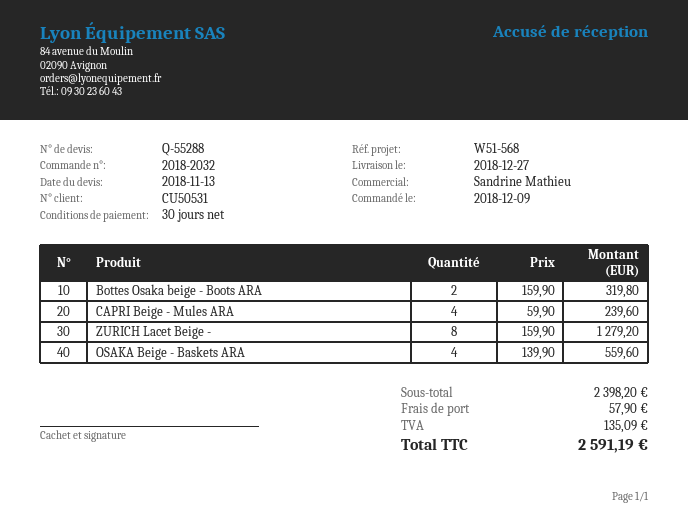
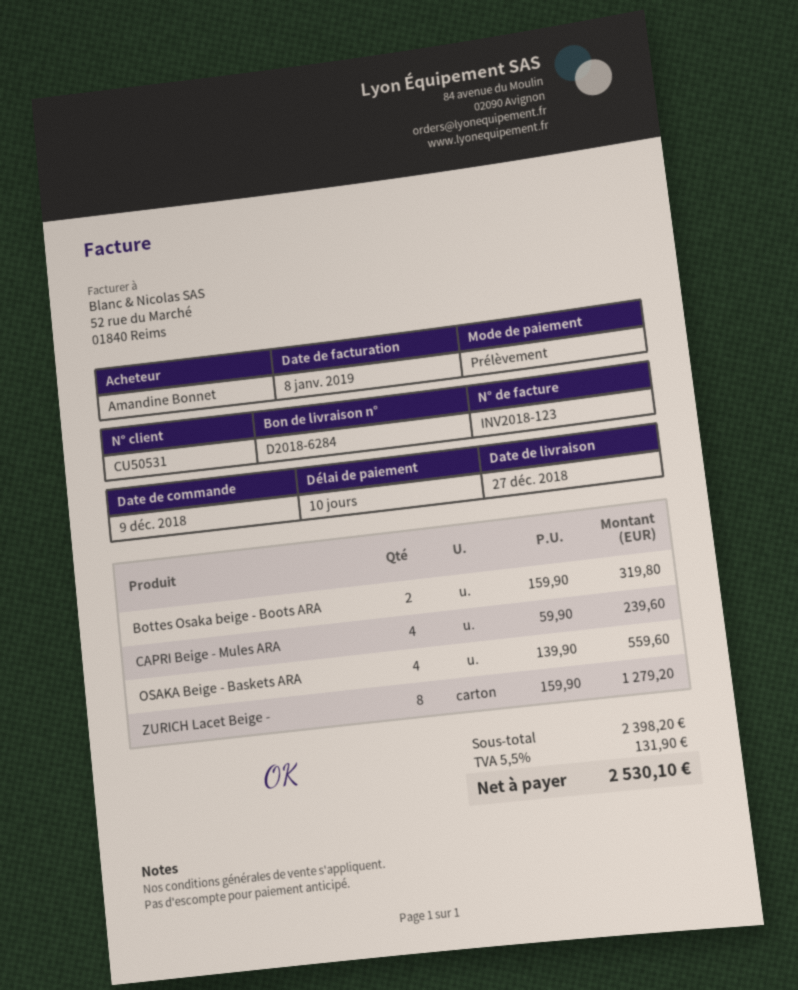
payment terms: 30 days -> 10 days
shipping: 57.90 -> none
tax: 135.09 -> 131.90
total: 2591.19 -> 2530.10

